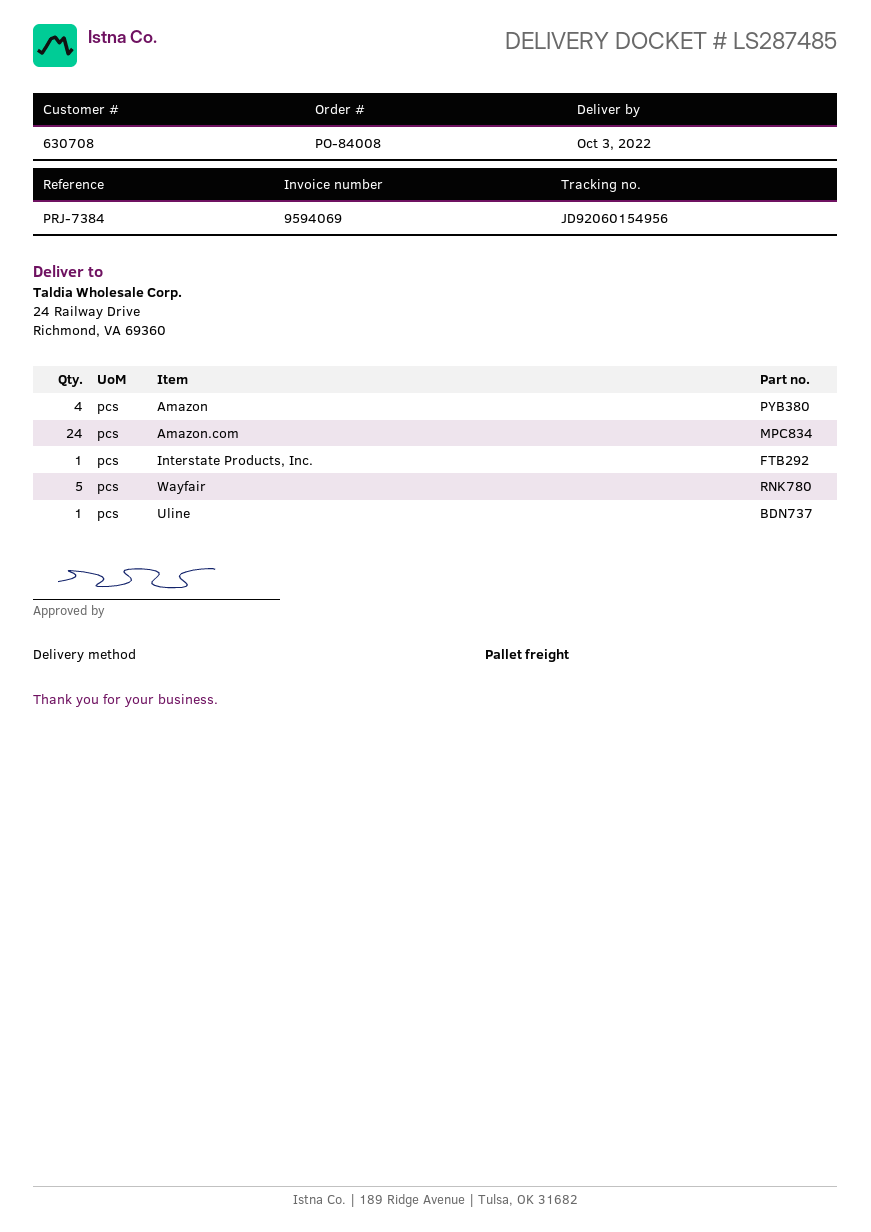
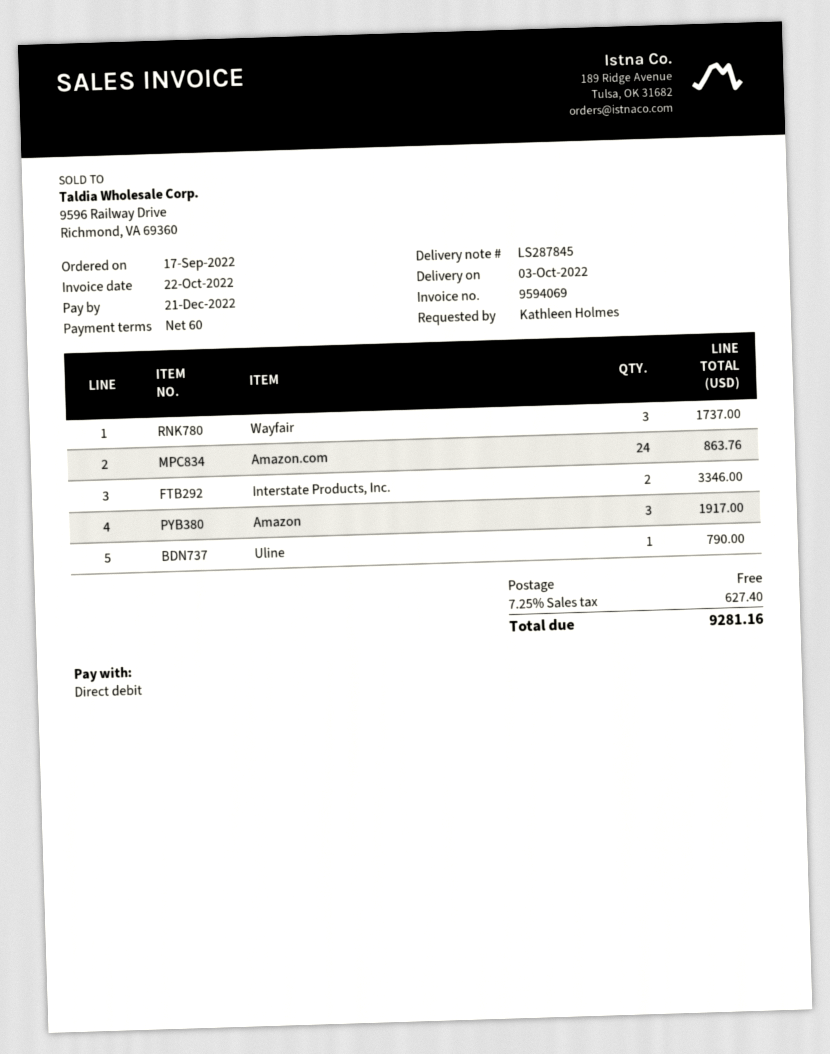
delivery note number: LS287485 -> LS287845
Amazon: 4 -> 3
Interstate Products, Inc.: 1 -> 2
Wayfair: 5 -> 3

